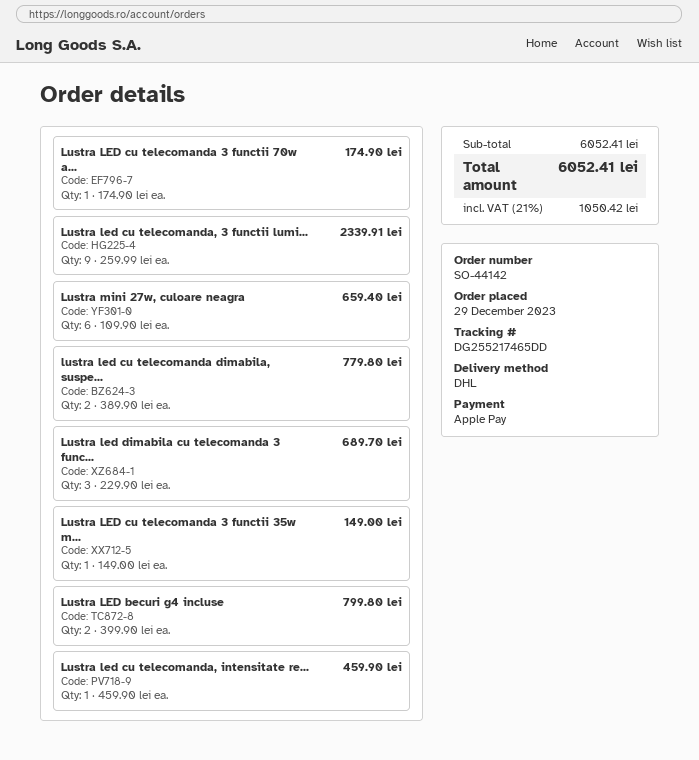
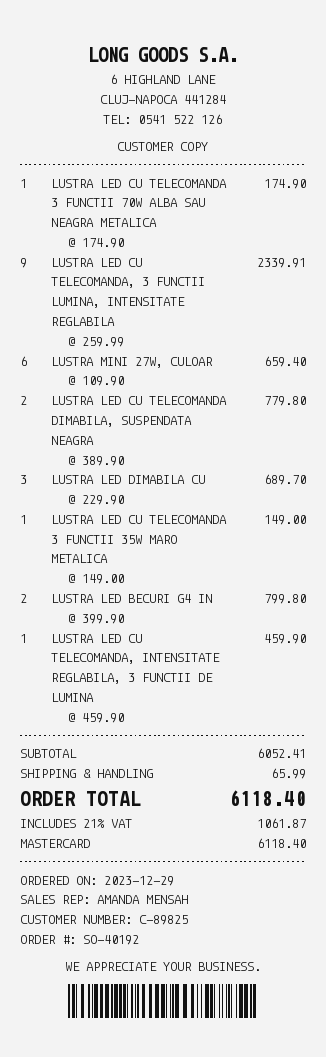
order number: SO-44142 -> SO-40192
payment method: Apple Pay -> Mastercard
shipping: none -> 65.99
tax: 21% = 1050.42 -> 21% = 1061.87
total: 6052.41 -> 6118.40

